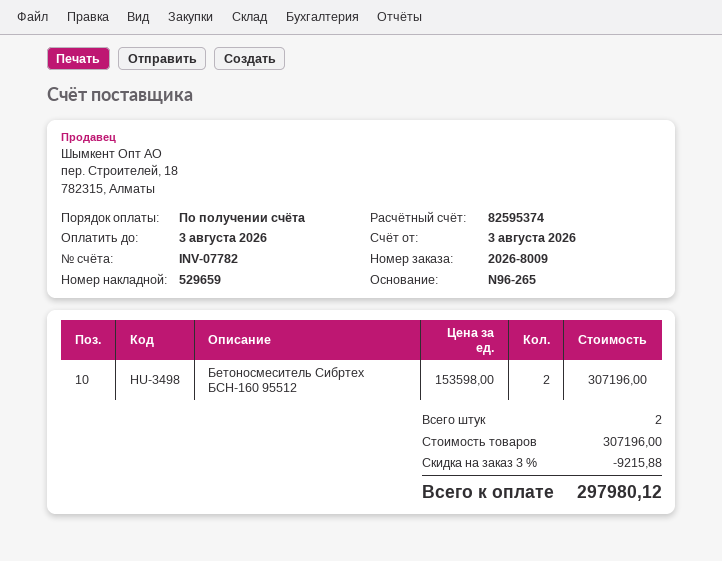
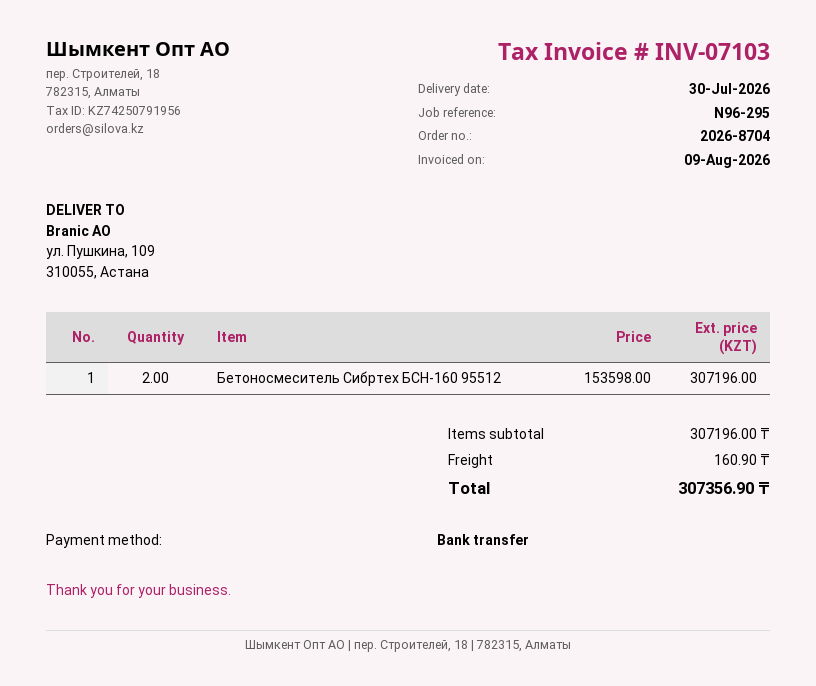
order number: 2026-8009 -> 2026-8704
invoice number: INV-07782 -> INV-07103
invoice date: 2026-08-03 -> 2026-08-09
reference: N96-265 -> N96-295
discount: 3% = 9215.88 -> none
shipping: none -> 160.90
total: 297980.12 -> 307356.90

